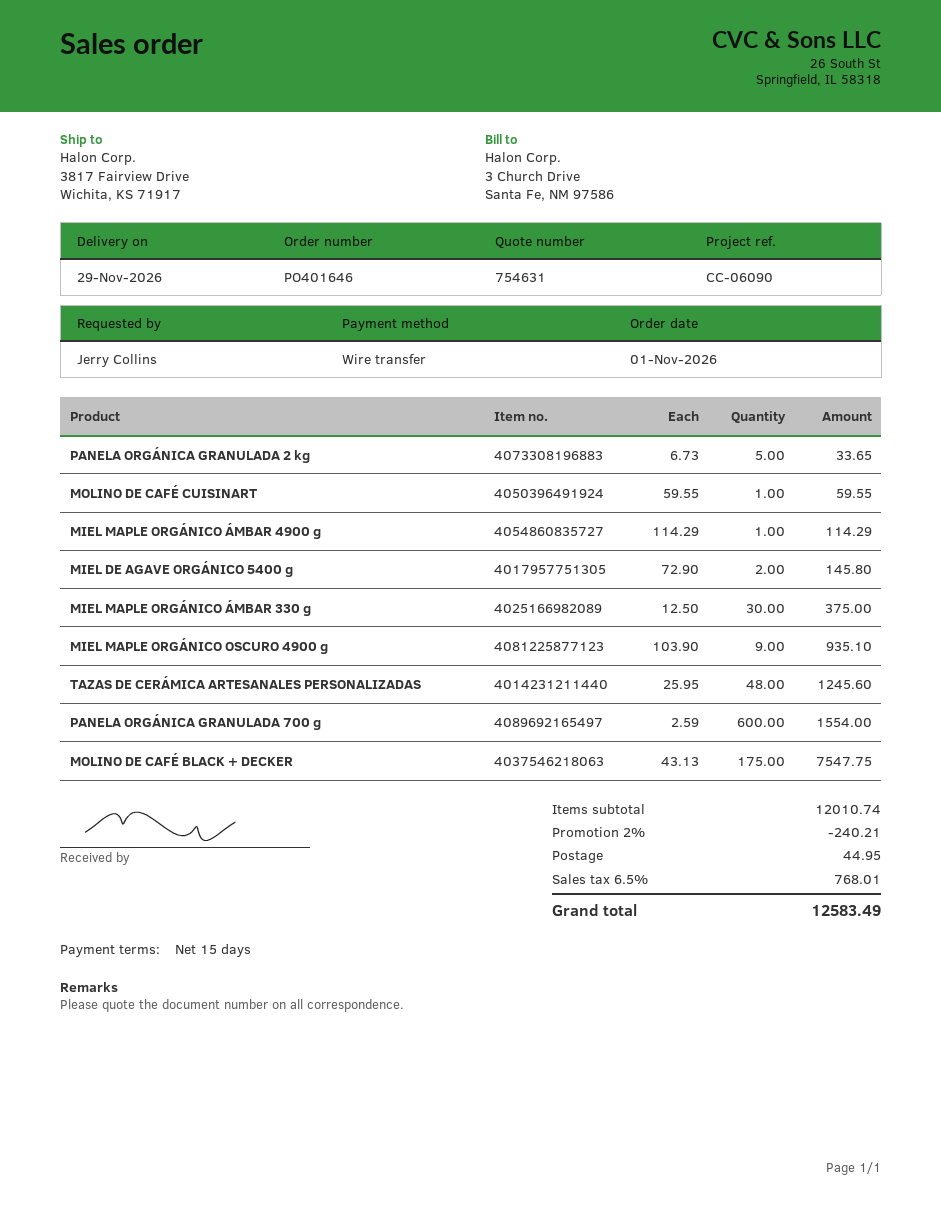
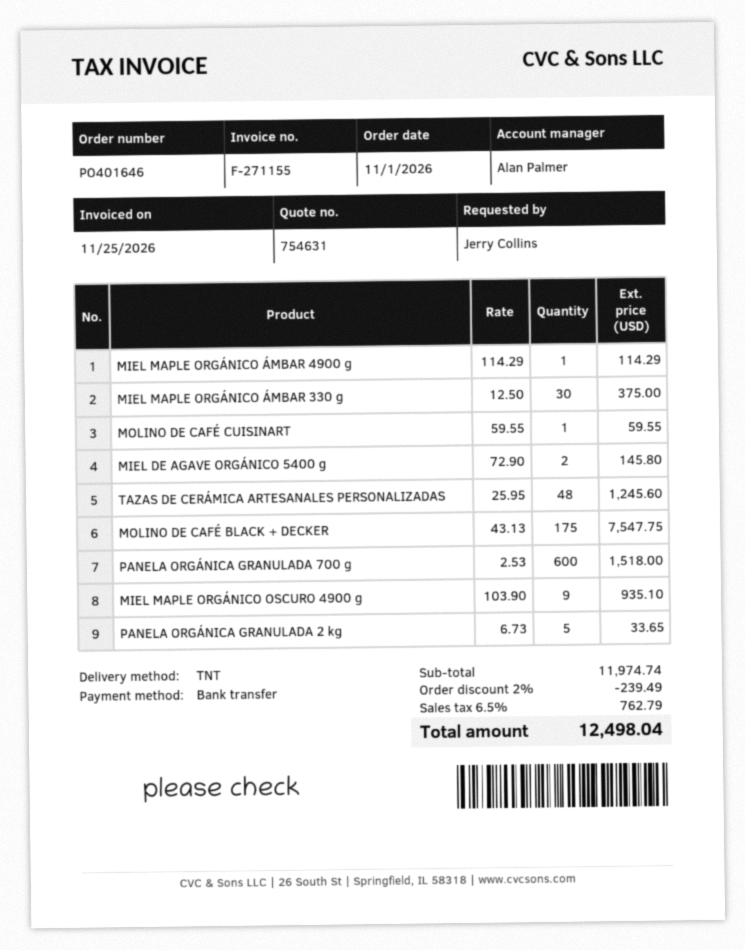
PANELA ORGÁNICA GRANULADA 700 g: 600 x 2.59 = 1554.00 -> 600 x 2.53 = 1518.00
subtotal: 12010.74 -> 11974.74
discount: 2% = 240.21 -> 2% = 239.49
shipping: 44.95 -> none
tax: 6.5% = 768.01 -> 6.5% = 762.79
total: 12583.49 -> 12498.04

